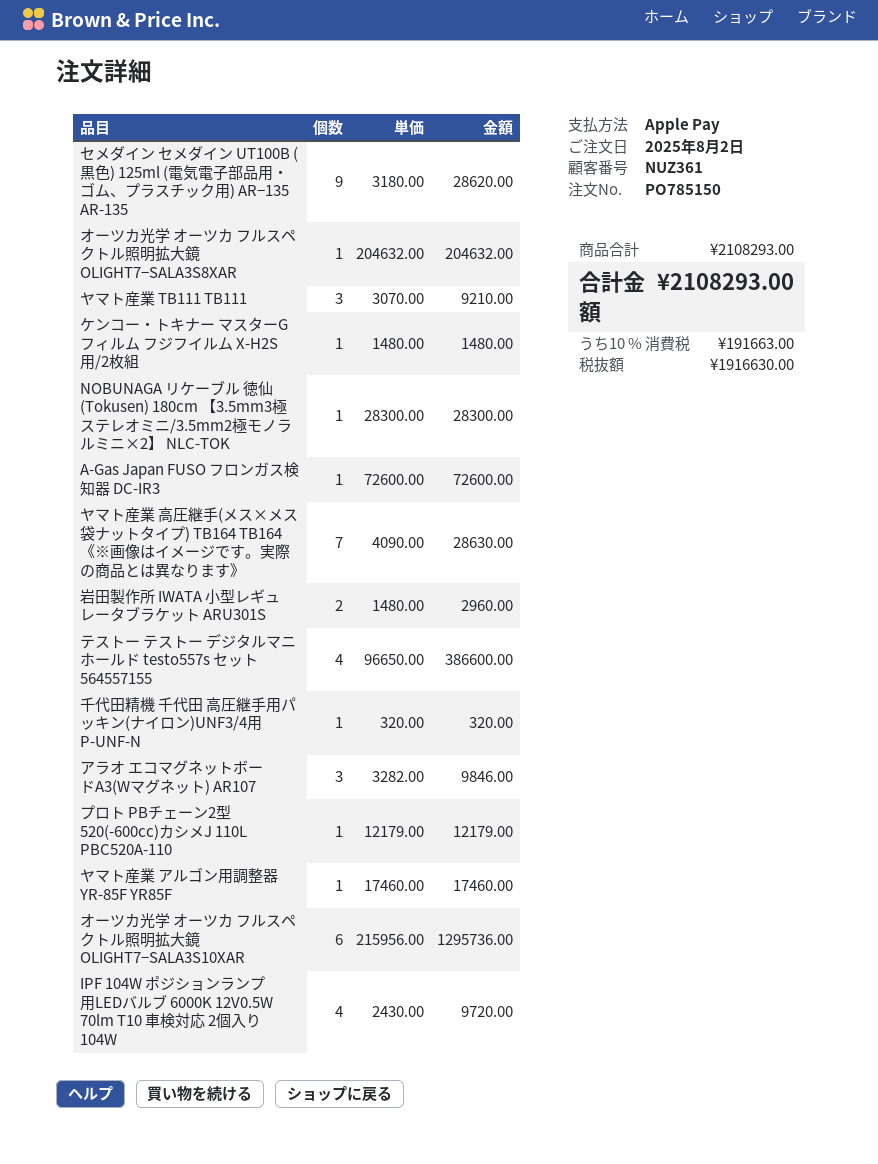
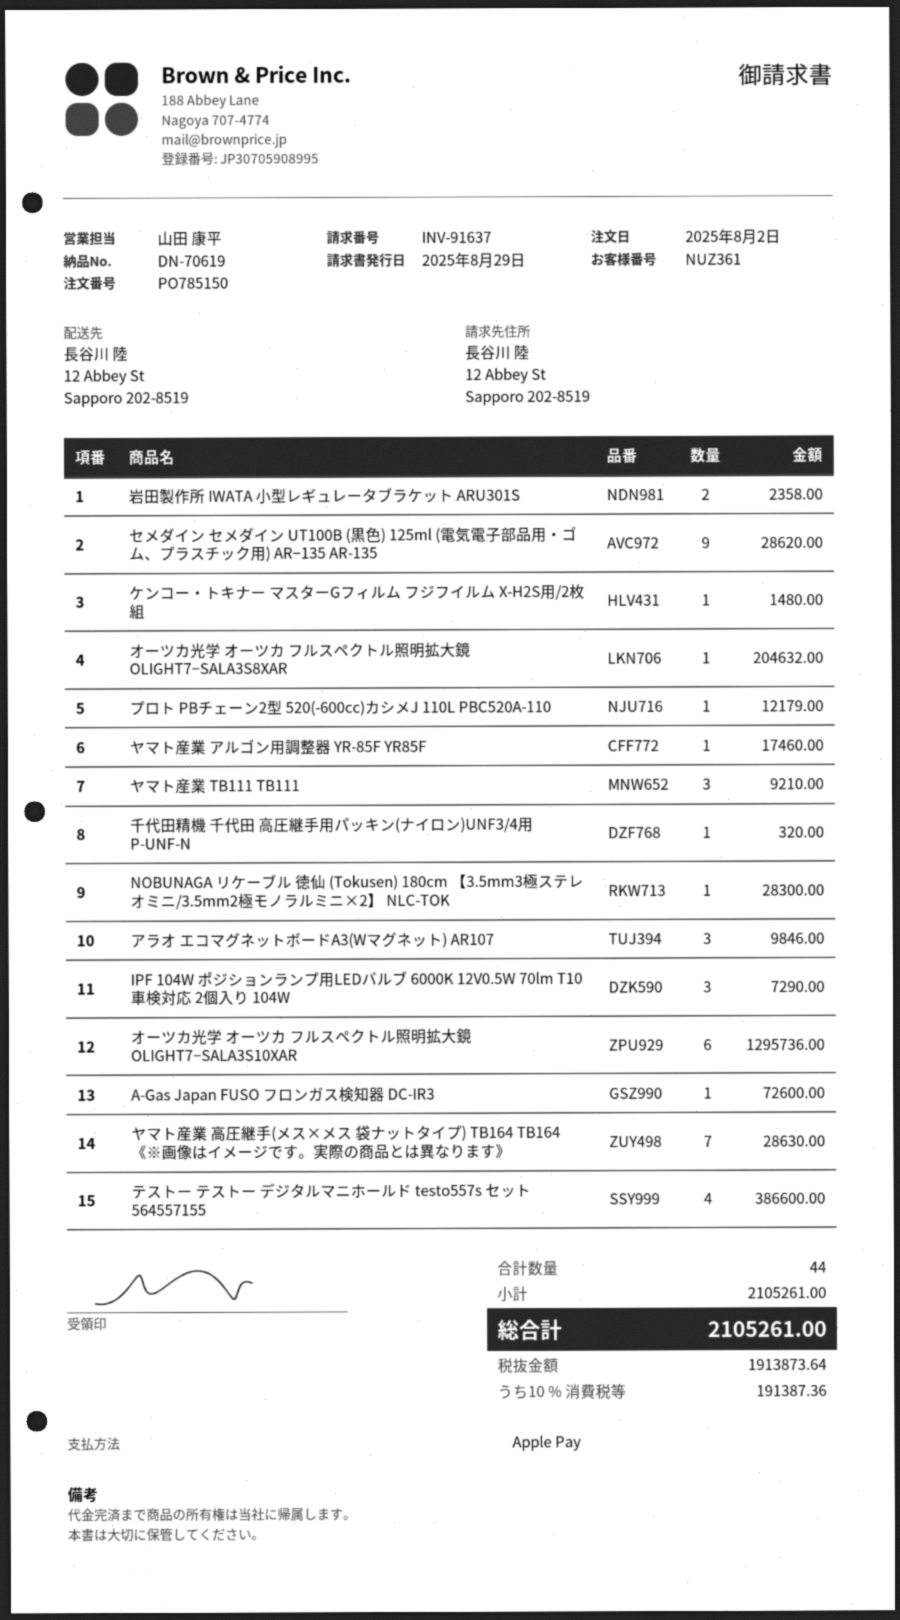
岩田製作所 IWATA 小型レギュレータブラケット ARU301S: 2 for 2960.00 -> 2 for 2358.00
IPF 104W ポジションランプ用LEDバルブ 6000K 12V0.5W 70lm T10 車検対応 2個入り 104W: 4 for 9720.00 -> 3 for 7290.00
subtotal: 2108293.00 -> 2105261.00
net: 1916630.00 -> 1913873.64
tax: 10% = 191663.00 -> 10% = 191387.36
total: 2108293.00 -> 2105261.00

